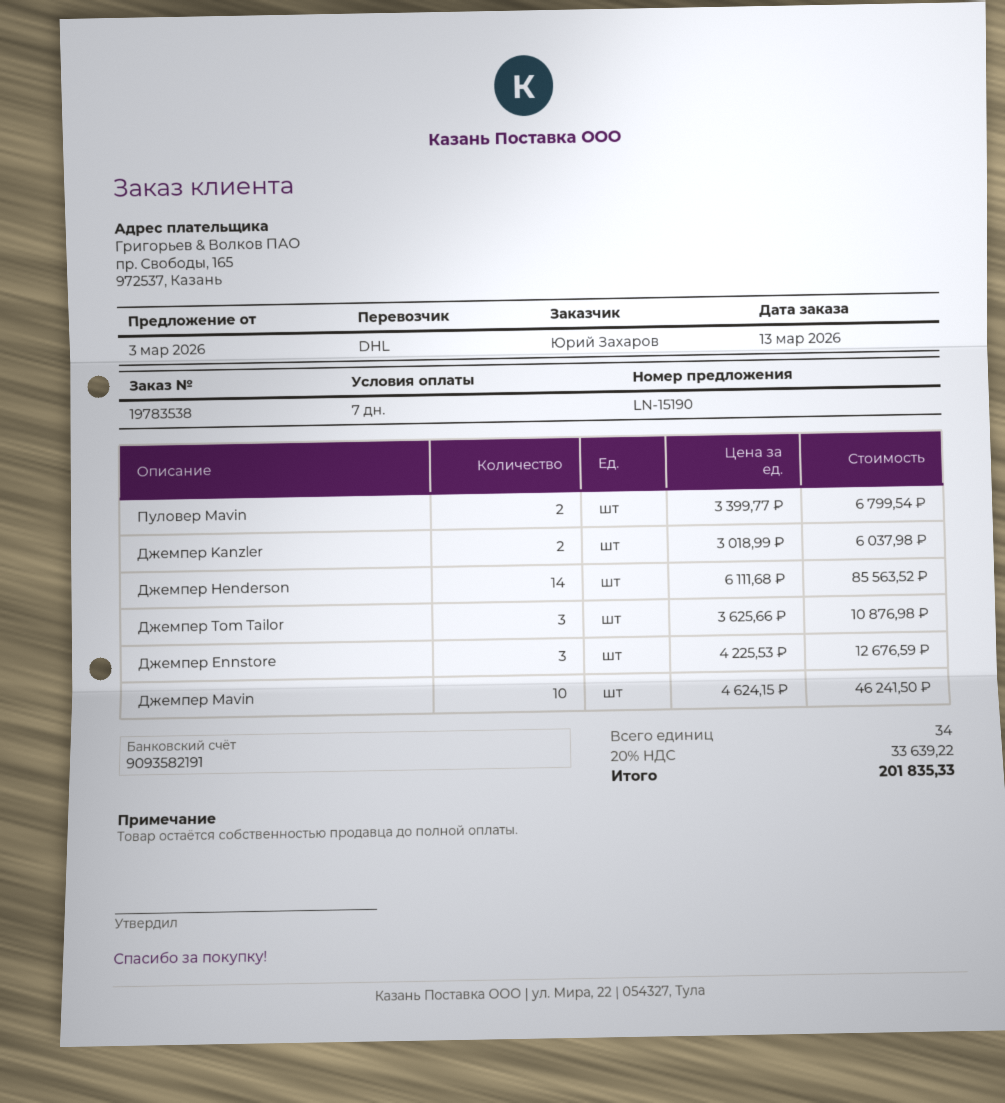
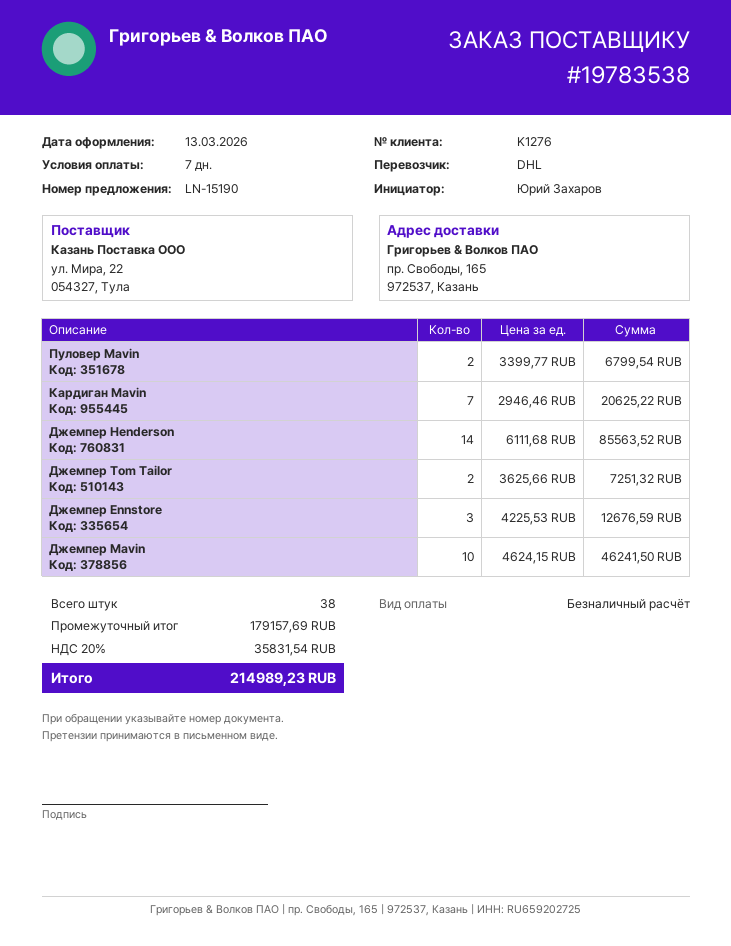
Джемпер Kanzler: 2 x 3018.99 = 6037.98 -> none
Джемпер Tom Tailor: 3 x 3625.66 = 10876.98 -> 2 x 3625.66 = 7251.32
Кардиган Mavin: none -> 7 x 2946.46 = 20625.22
total quantity: 34 -> 38
tax: 20% = 33639.22 -> 20% = 35831.54
total: 201835.33 -> 214989.23

